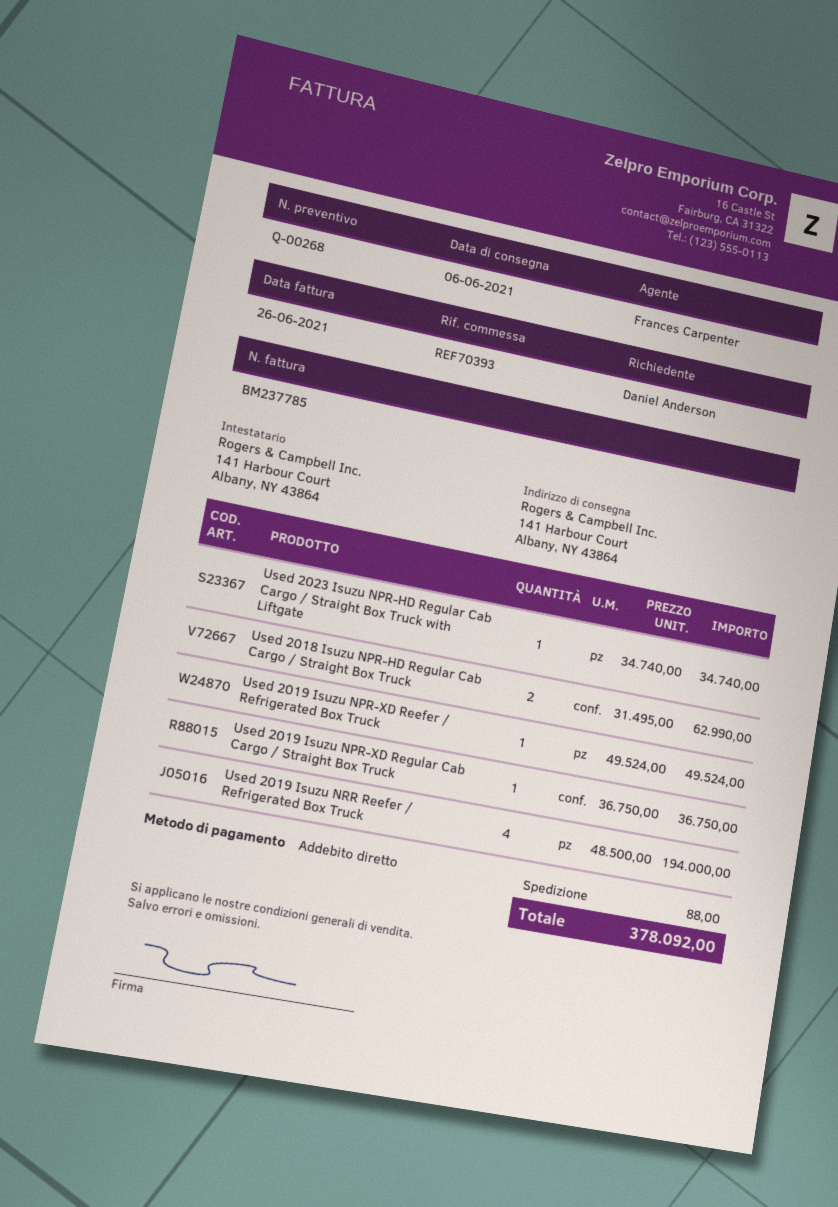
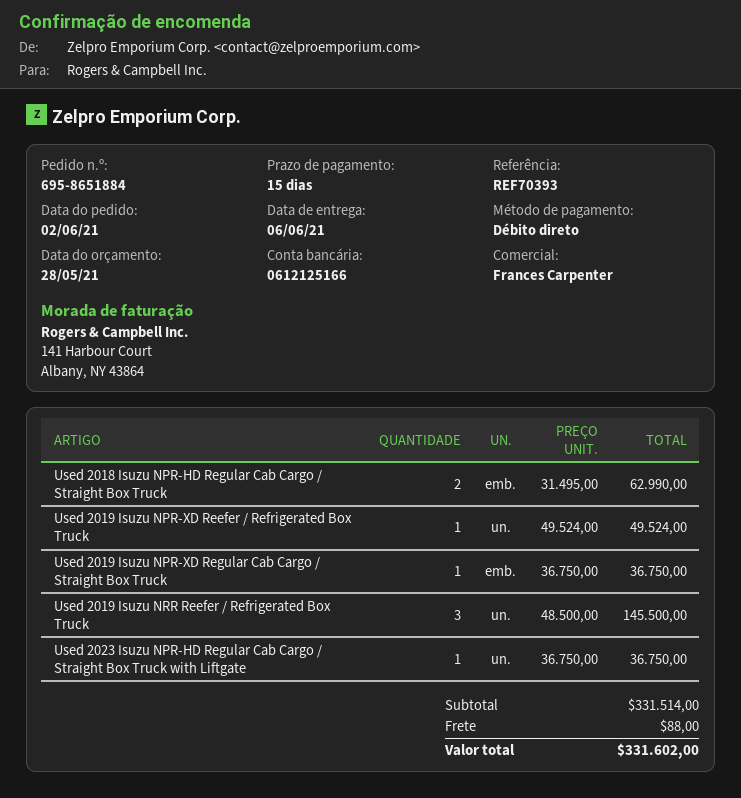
Used 2023 Isuzu NPR-HD Regular Cab Cargo / Straight Box Truck with Liftgate: 1 x 34740.00 = 34740.00 -> 1 x 36750.00 = 36750.00
Used 2019 Isuzu NRR Reefer / Refrigerated Box Truck: 4 x 48500.00 = 194000.00 -> 3 x 48500.00 = 145500.00
total: 378092.00 -> 331602.00

